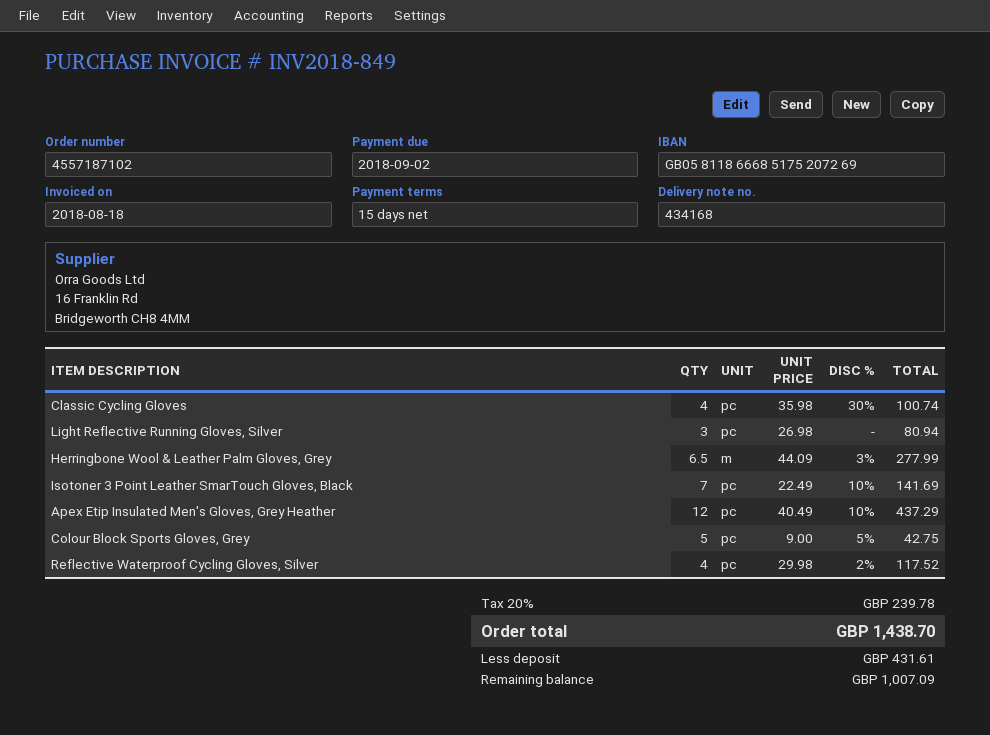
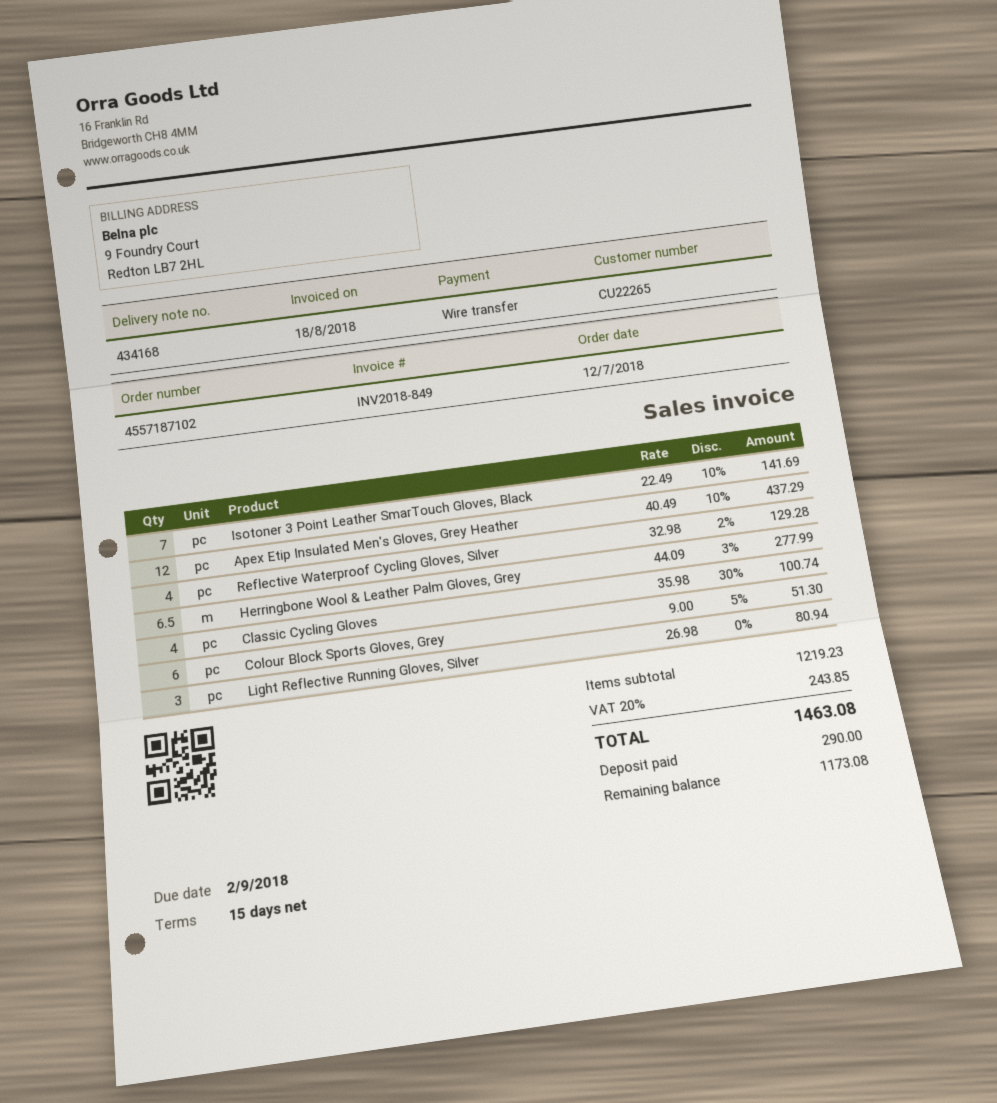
Colour Block Sports Gloves, Grey: 5 x 9.00 - 5% = 42.75 -> 6 x 9.00 - 5% = 51.30
Reflective Waterproof Cycling Gloves, Silver: 4 x 29.98 - 2% = 117.52 -> 4 x 32.98 - 2% = 129.28
tax: 20% = 239.78 -> 20% = 243.85
total: 1438.70 -> 1463.08
deposit: 431.61 -> 290.00
balance: 1007.09 -> 1173.08

